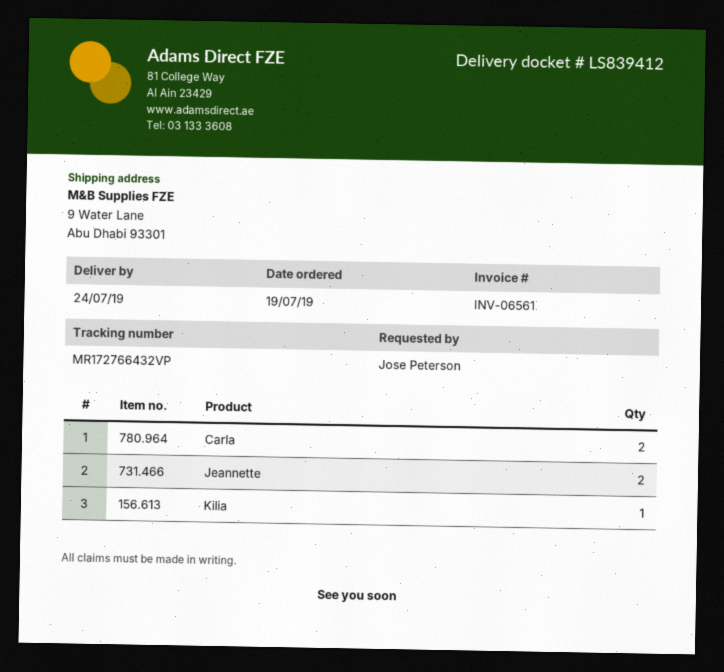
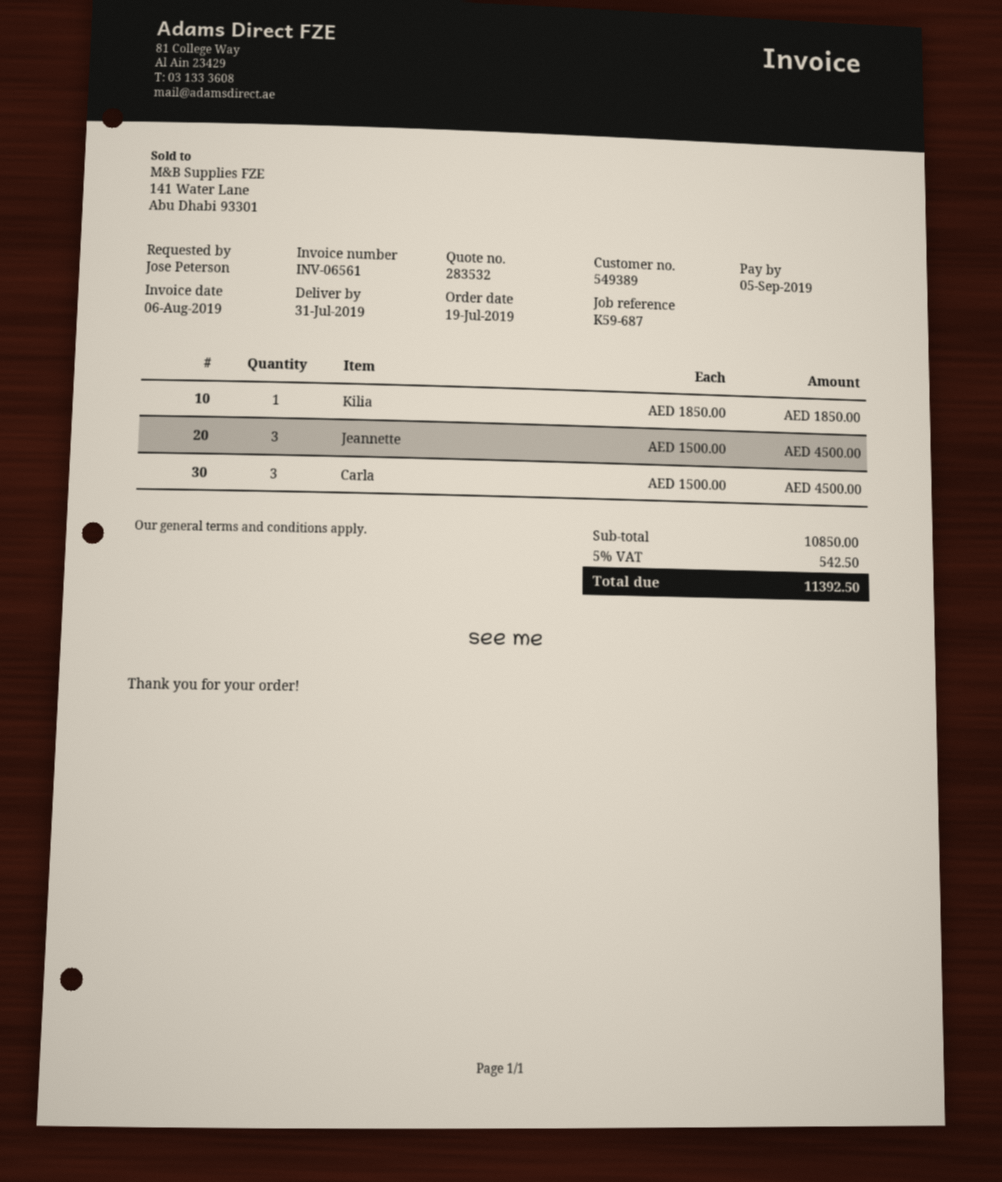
delivery date: 2019-07-24 -> 2019-07-31
Carla: 2 -> 3
Jeannette: 2 -> 3

